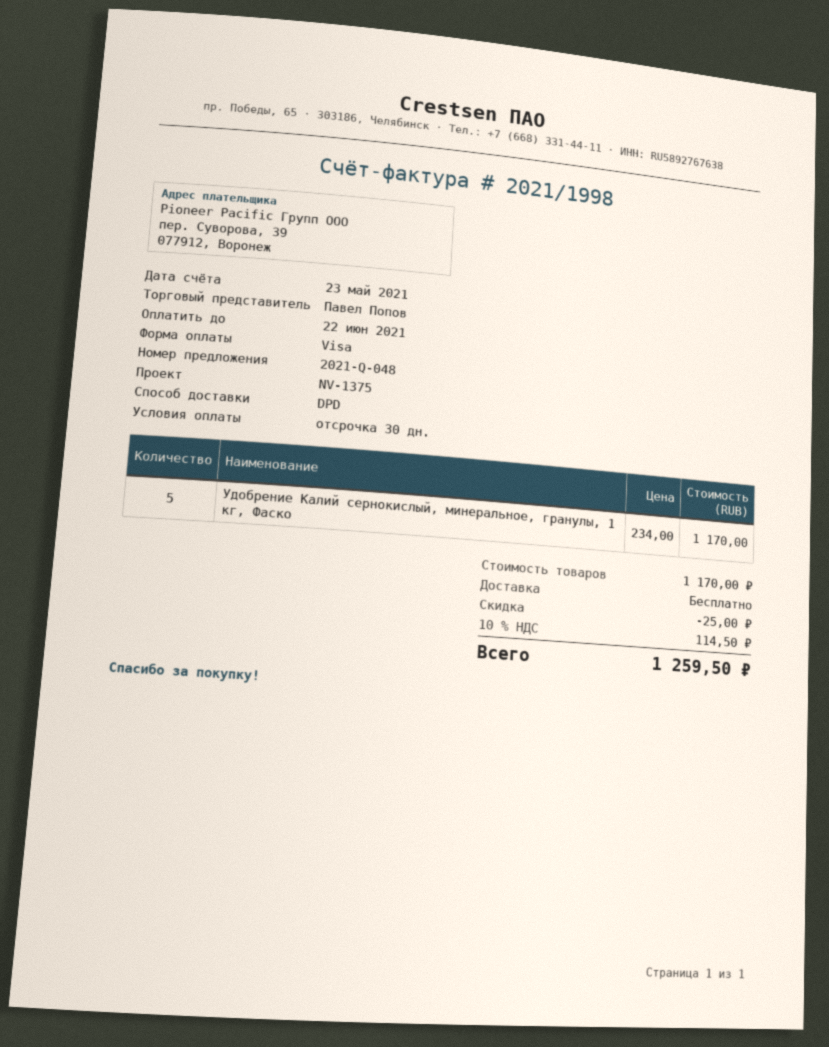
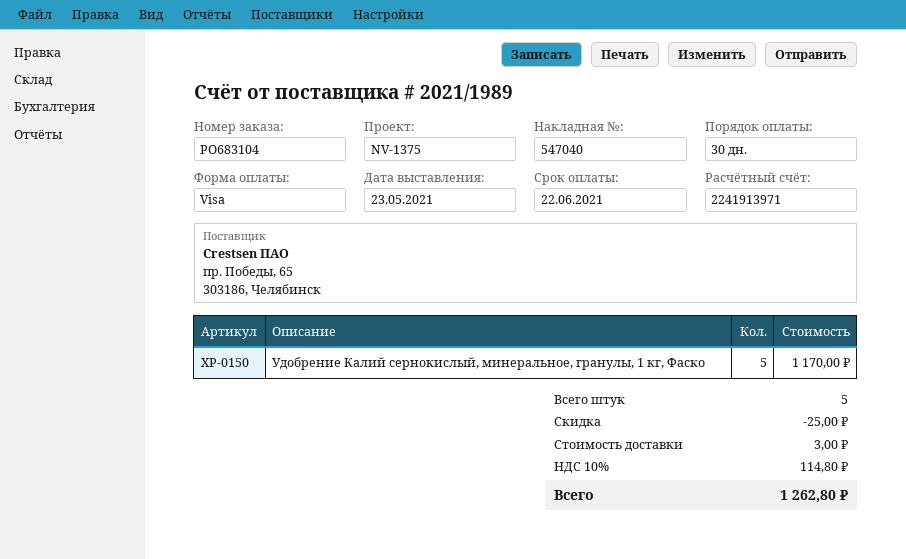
invoice number: 2021/1998 -> 2021/1989
shipping: 0.00 -> 3.00
tax: 10% = 114.50 -> 10% = 114.80
total: 1259.50 -> 1262.80

